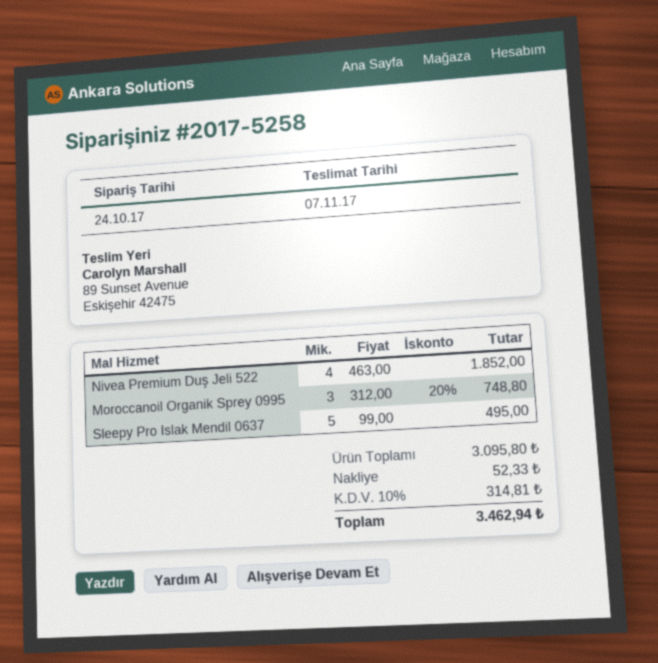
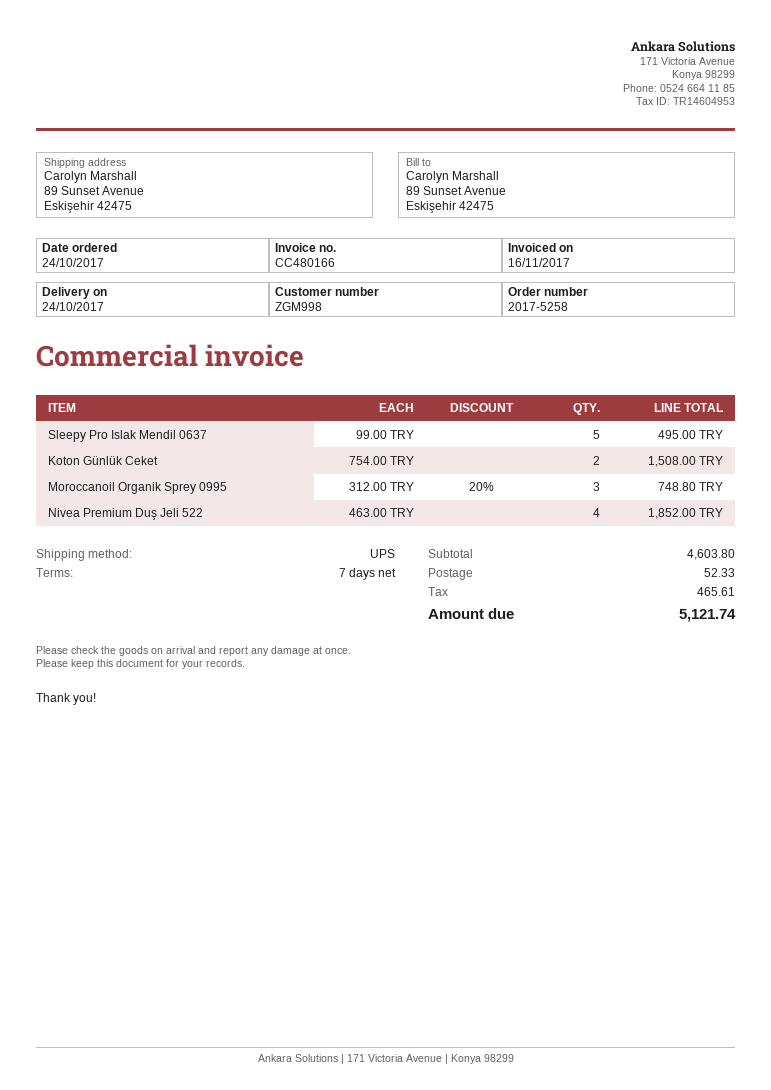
delivery date: 2017-11-07 -> 2017-10-24
Koton Günlük Ceket: none -> 2 x 754.00 = 1508.00
subtotal: 3095.80 -> 4603.80
tax: 314.81 -> 465.61
total: 3462.94 -> 5121.74

